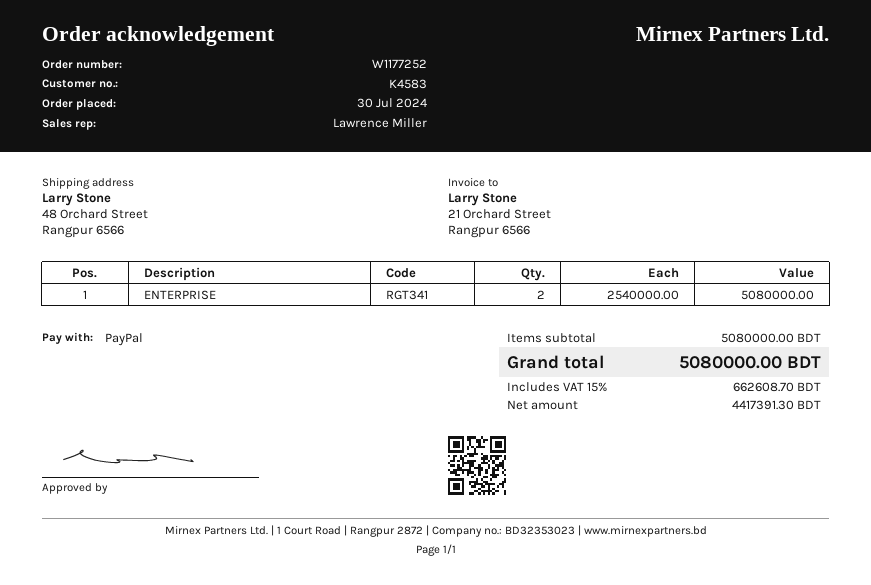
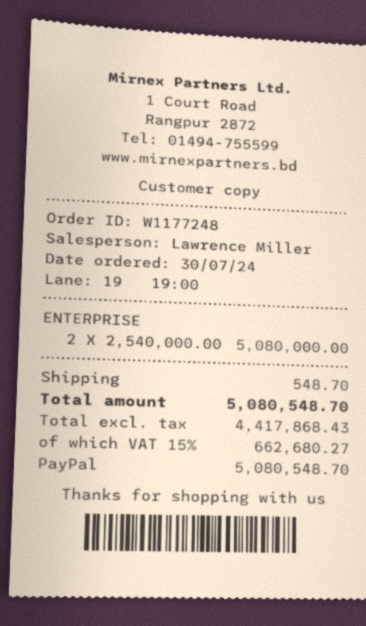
order number: W1177252 -> W1177248
shipping: none -> 548.70
net: 4417391.30 -> 4417868.43
tax: 15% = 662608.70 -> 15% = 662680.27
total: 5080000.00 -> 5080548.70

